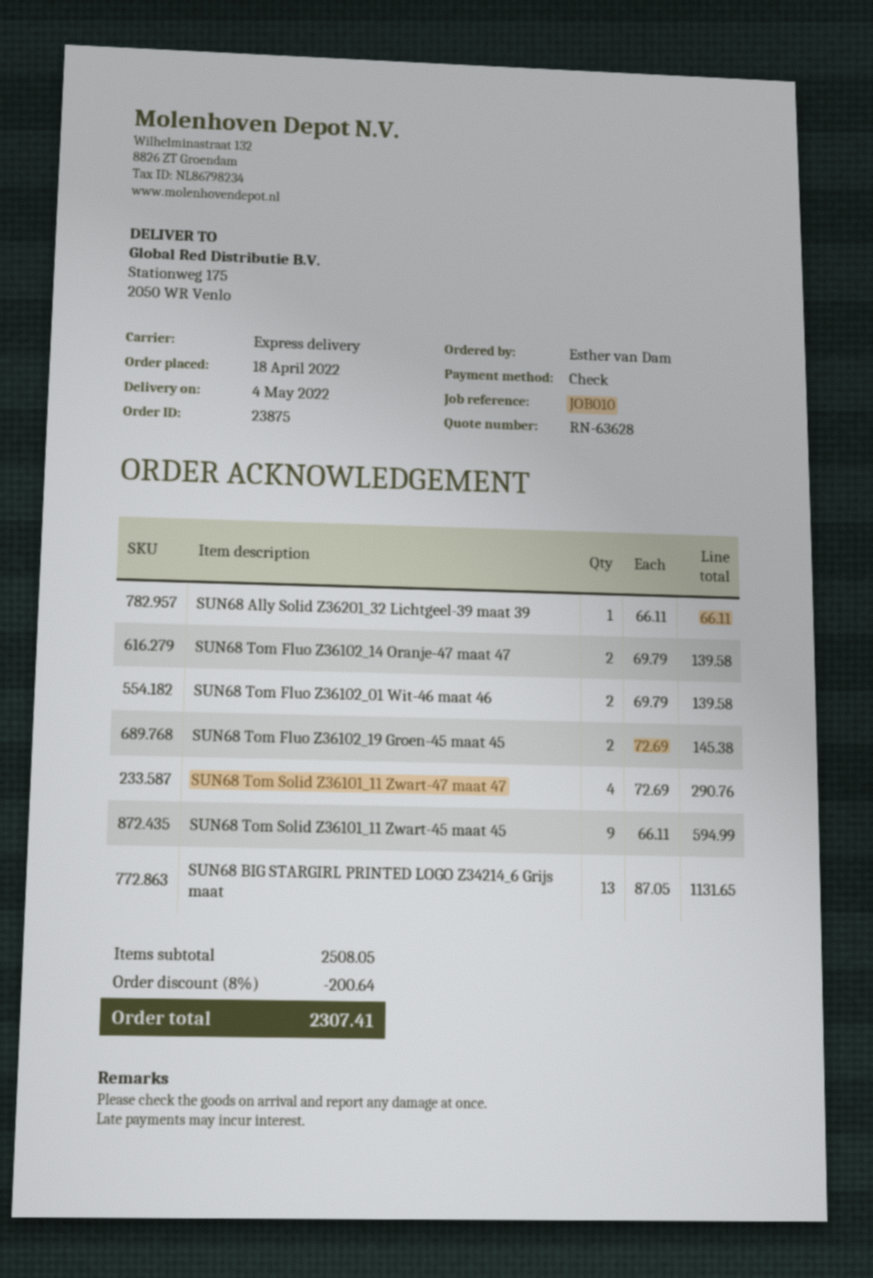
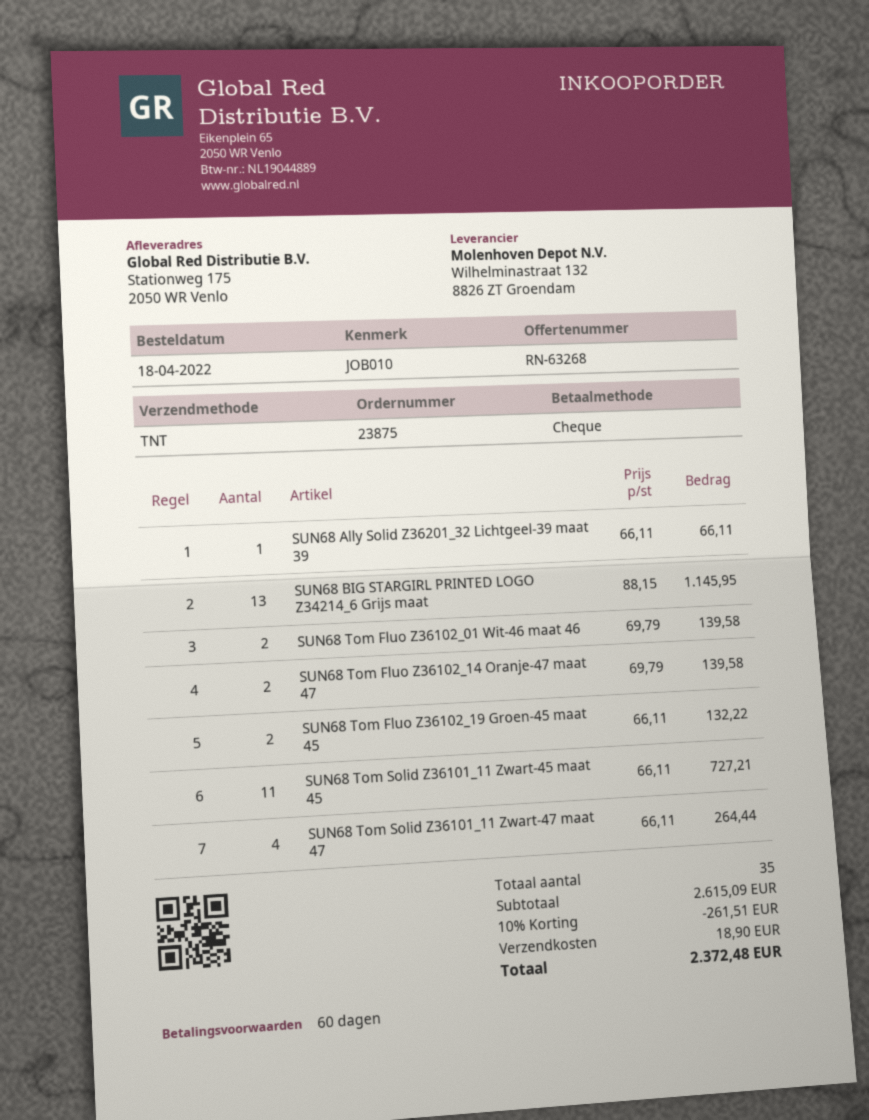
quote number: RN-63628 -> RN-63268
shipping method: express -> TNT
SUN68 Tom Fluo Z36102_19 Groen-45 maat 45: 2 x 72.69 = 145.38 -> 2 x 66.11 = 132.22
SUN68 Tom Solid Z36101_11 Zwart-47 maat 47: 4 x 72.69 = 290.76 -> 4 x 66.11 = 264.44
SUN68 Tom Solid Z36101_11 Zwart-45 maat 45: 9 x 66.11 = 594.99 -> 11 x 66.11 = 727.21
SUN68 BIG STARGIRL PRINTED LOGO Z34214_6 Grijs maat: 13 x 87.05 = 1131.65 -> 13 x 88.15 = 1145.95
subtotal: 2508.05 -> 2615.09
discount: 8% = 200.64 -> 10% = 261.51
shipping: none -> 18.90
total: 2307.41 -> 2372.48

